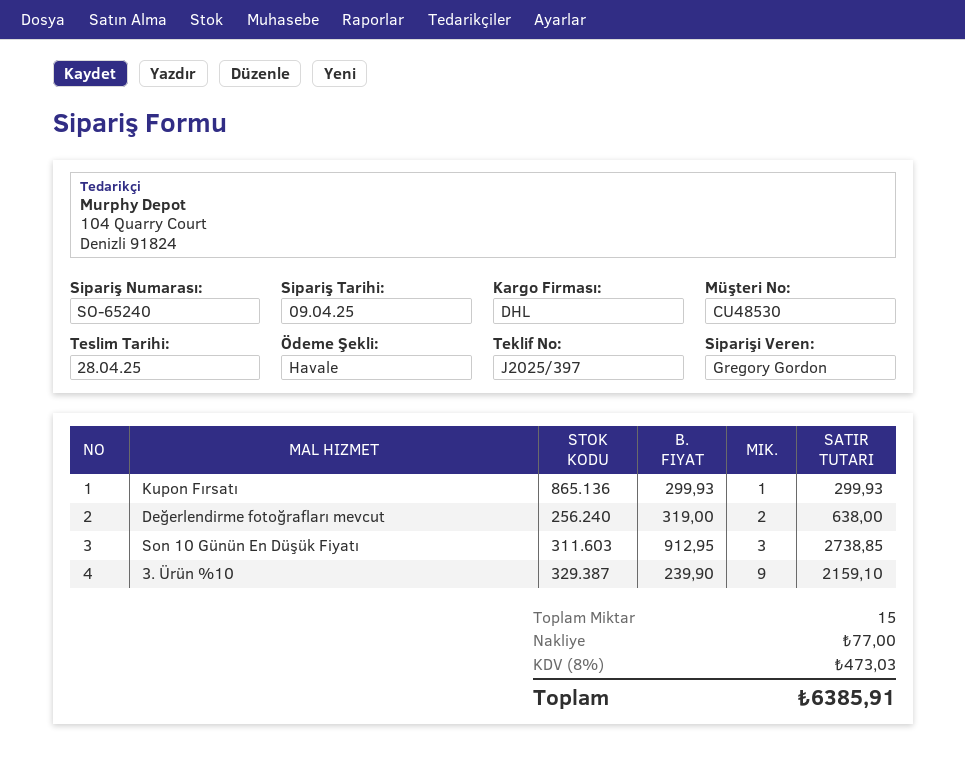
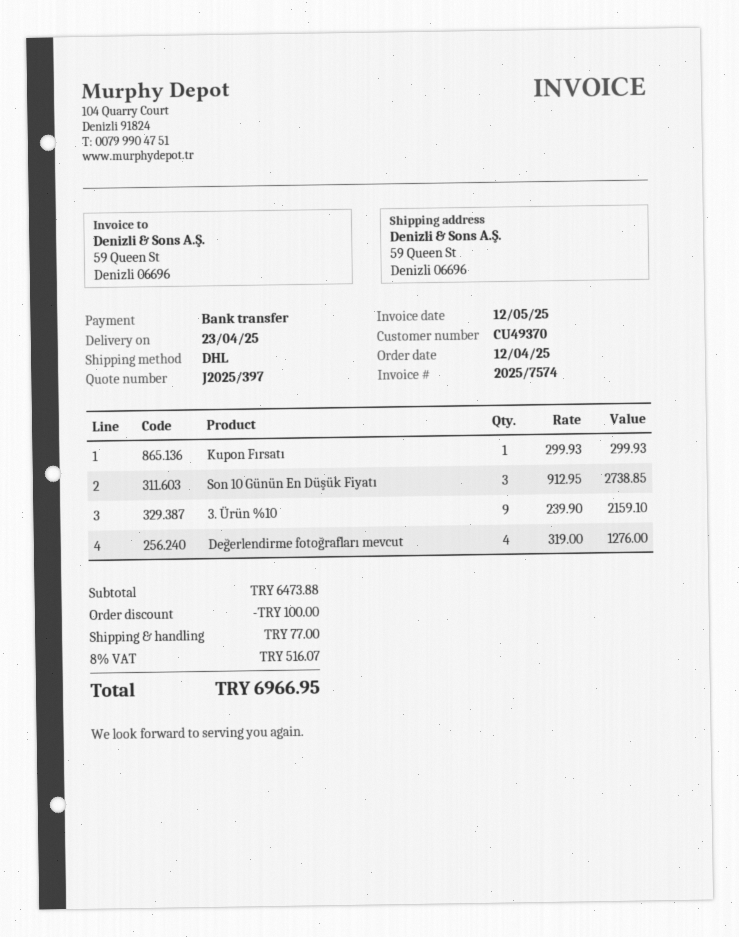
order date: 2025-04-09 -> 2025-04-12
delivery date: 2025-04-28 -> 2025-04-23
customer number: CU48530 -> CU49370
Değerlendirme fotoğrafları mevcut: 2 x 319.00 = 638.00 -> 4 x 319.00 = 1276.00
discount: none -> 100.00
tax: 8% = 473.03 -> 8% = 516.07
total: 6385.91 -> 6966.95

